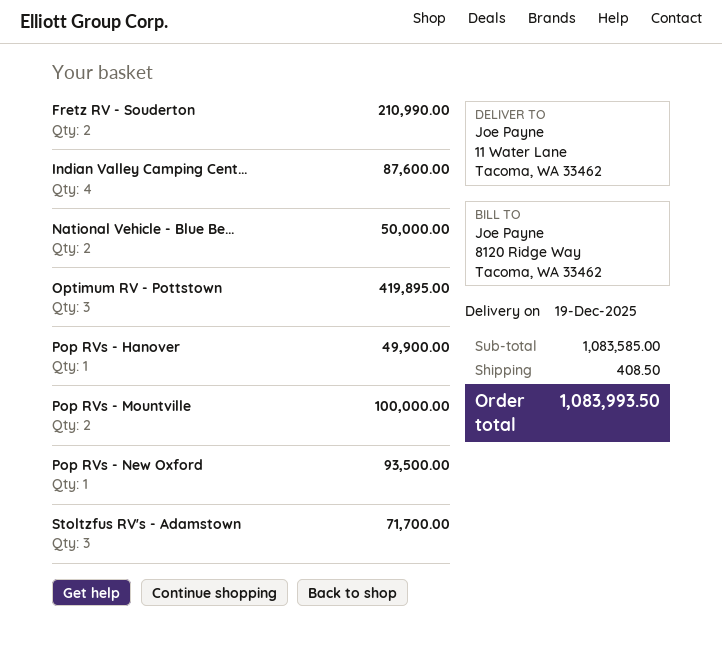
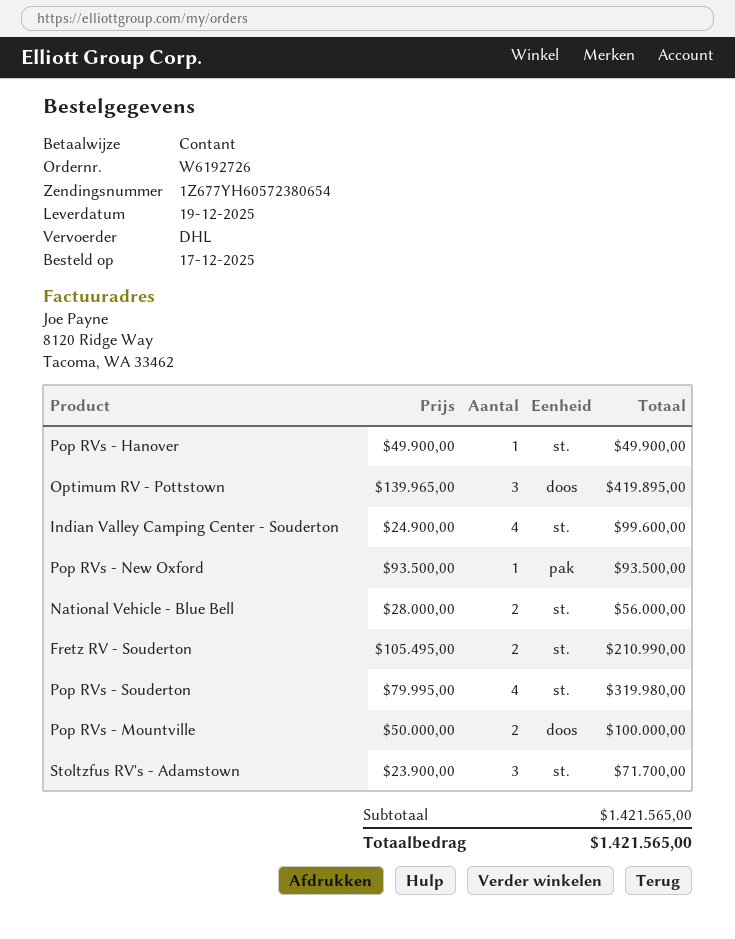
Indian Valley Camping Cent...: 4 for 87600.00 -> 4 for 99600.00
National Vehicle - Blue Be...: 2 for 50000.00 -> 2 for 56000.00
Pop RVs - Souderton: none -> 4 for 319980.00
subtotal: 1083585.00 -> 1421565.00
shipping: 408.50 -> none
total: 1083993.50 -> 1421565.00

